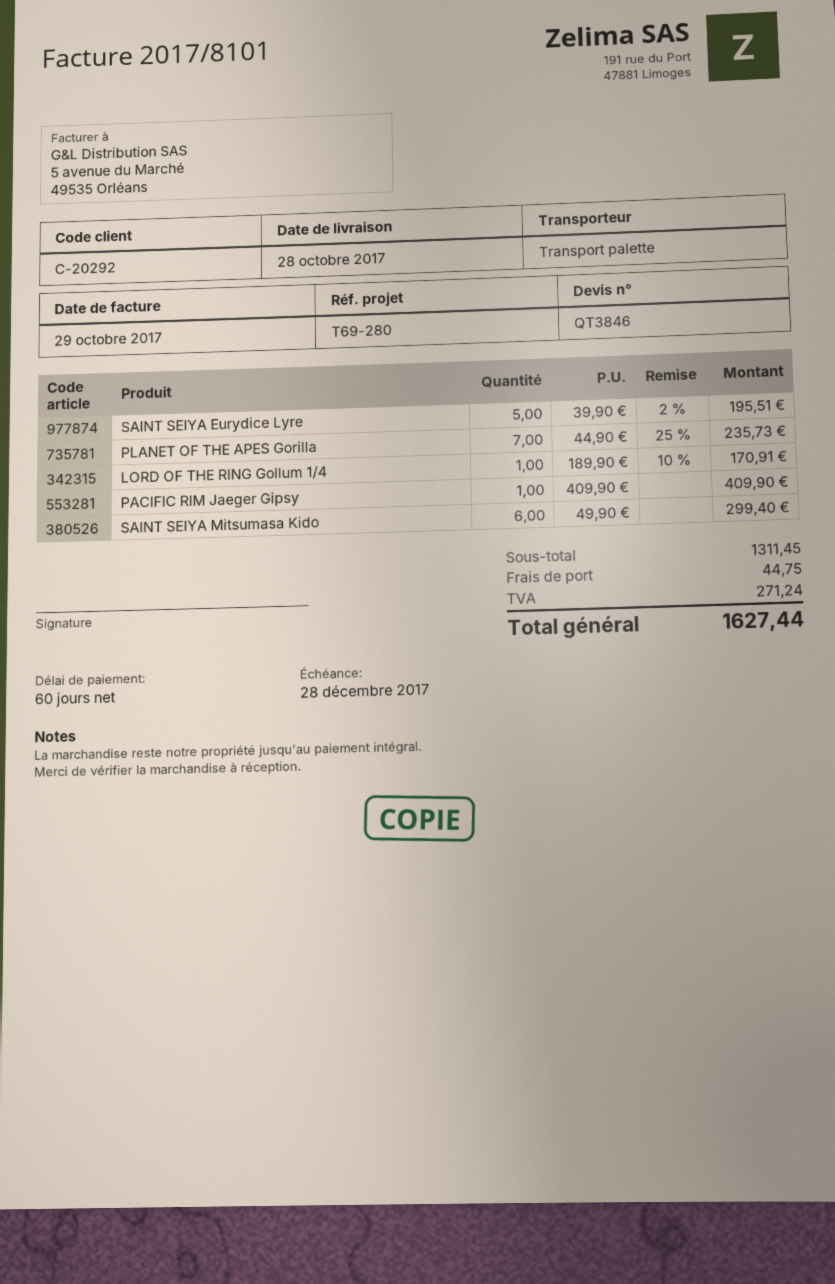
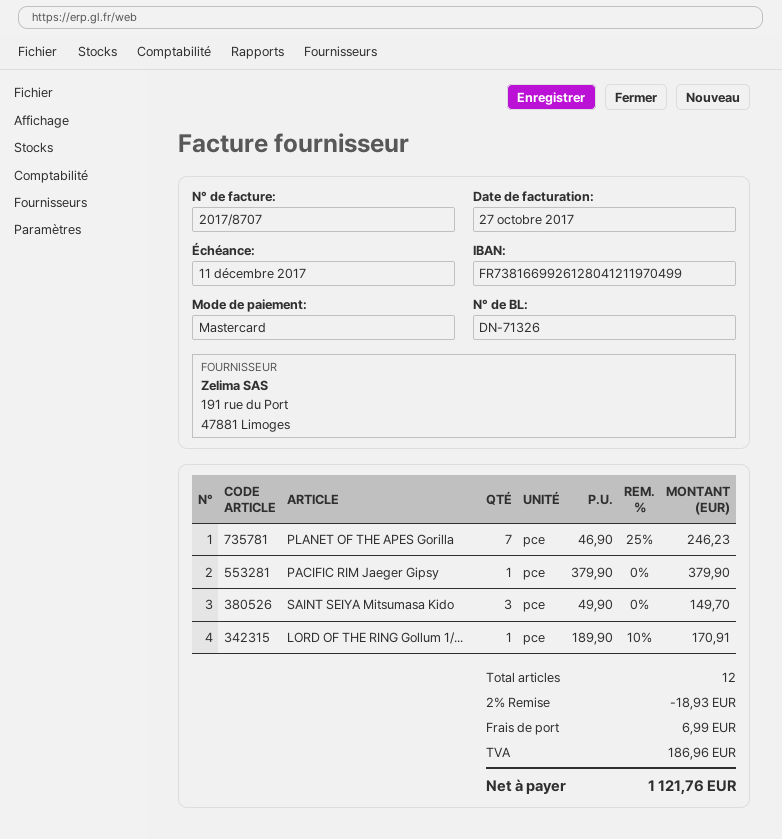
invoice number: 2017/8101 -> 2017/8707
invoice date: 2017-10-29 -> 2017-10-27
due date: 2017-12-28 -> 2017-12-11
SAINT SEIYA Eurydice Lyre: 5 x 39.90 - 2% = 195.51 -> none
PLANET OF THE APES Gorilla: 7 x 44.90 - 25% = 235.73 -> 7 x 46.90 - 25% = 246.23
PACIFIC RIM Jaeger Gipsy: 1 x 409.90 = 409.90 -> 1 x 379.90 = 379.90
SAINT SEIYA Mitsumasa Kido: 6 x 49.90 = 299.40 -> 3 x 49.90 = 149.70
discount: none -> 2% = 18.93
shipping: 44.75 -> 6.99
tax: 271.24 -> 186.96
total: 1627.44 -> 1121.76

